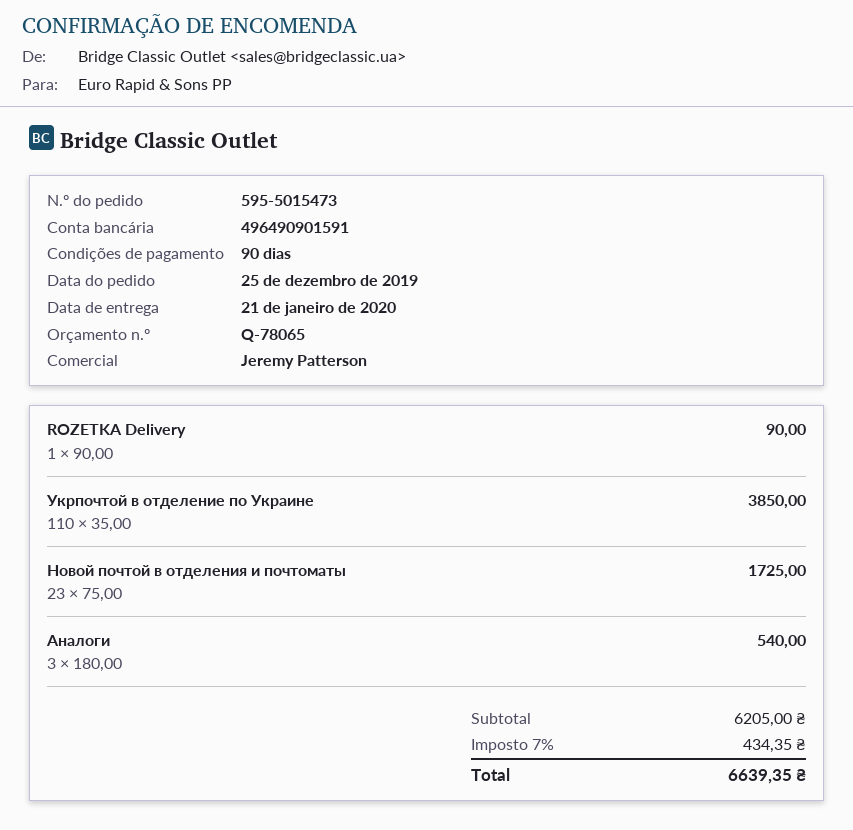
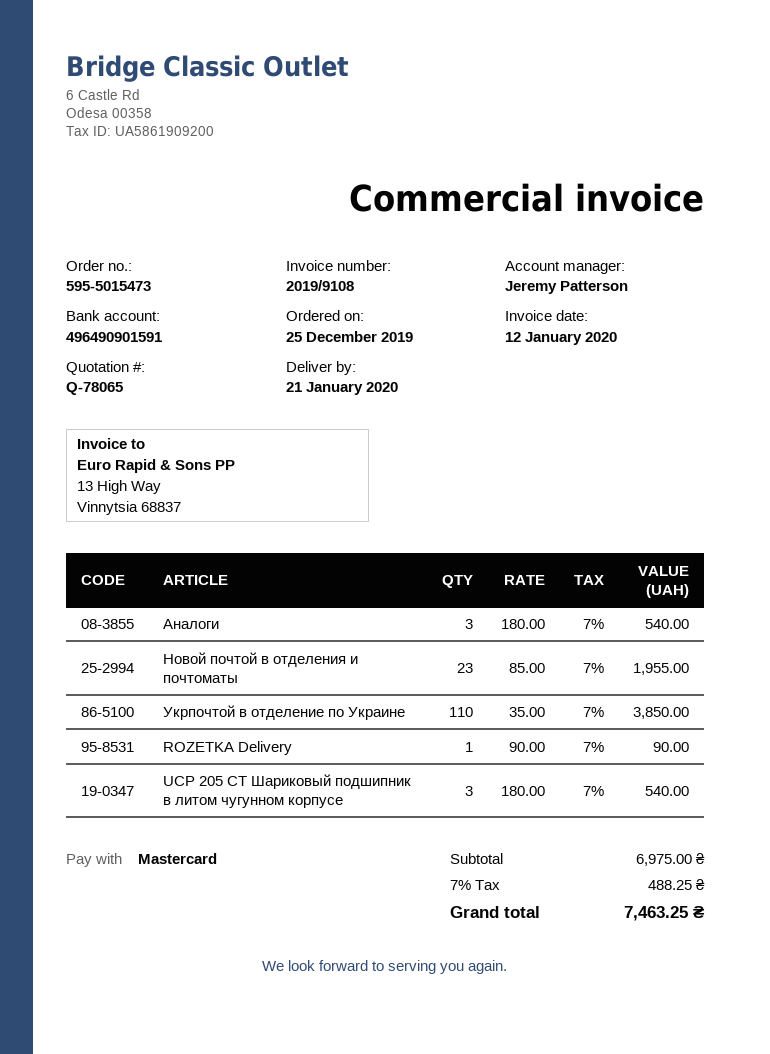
Новой почтой в отделения и почтоматы: 23 x 75.00 = 1725.00 -> 23 x 85.00 = 1955.00
UCP 205 CT Шариковый подшипник в литом чугунном корпусе: none -> 3 x 180.00 = 540.00
subtotal: 6205.00 -> 6975.00
tax: 7% = 434.35 -> 7% = 488.25
total: 6639.35 -> 7463.25

